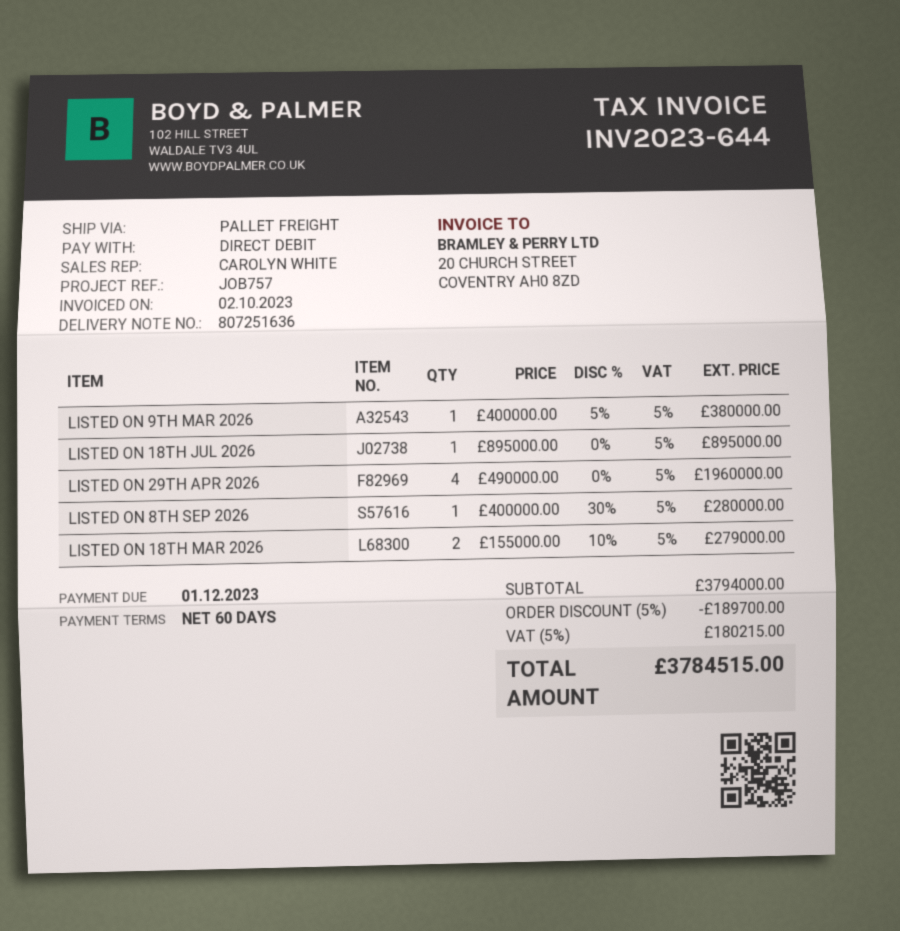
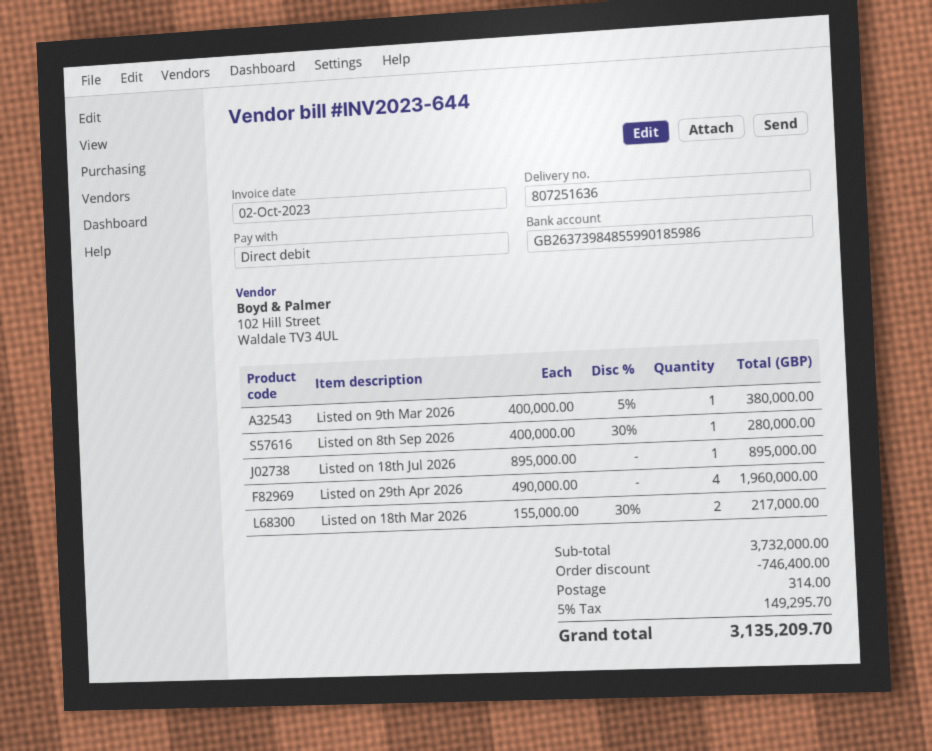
LISTED ON 18TH MAR 2026: 2 x 155000.00 - 10% = 279000.00 -> 2 x 155000.00 - 30% = 217000.00
subtotal: 3794000.00 -> 3732000.00
discount: 189700.00 -> 746400.00
shipping: none -> 314.00
tax: 5% = 180215.00 -> 5% = 149295.70
total: 3784515.00 -> 3135209.70

